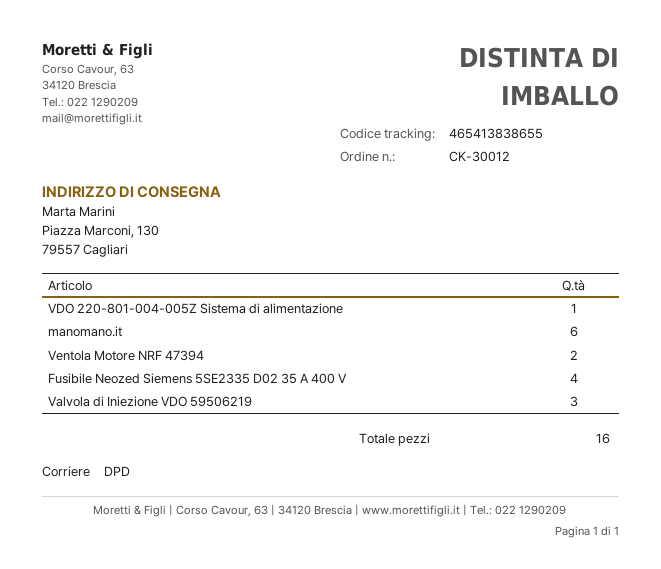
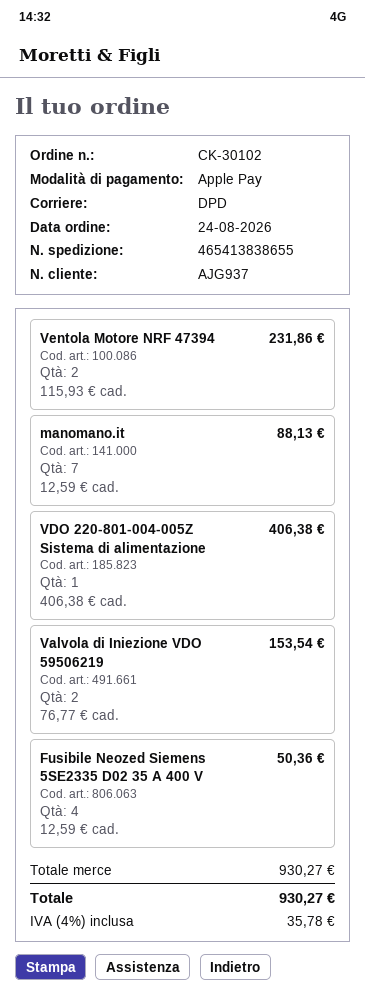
order number: CK-30012 -> CK-30102
manomano.it: 6 -> 7
Valvola di Iniezione VDO 59506219: 3 -> 2

